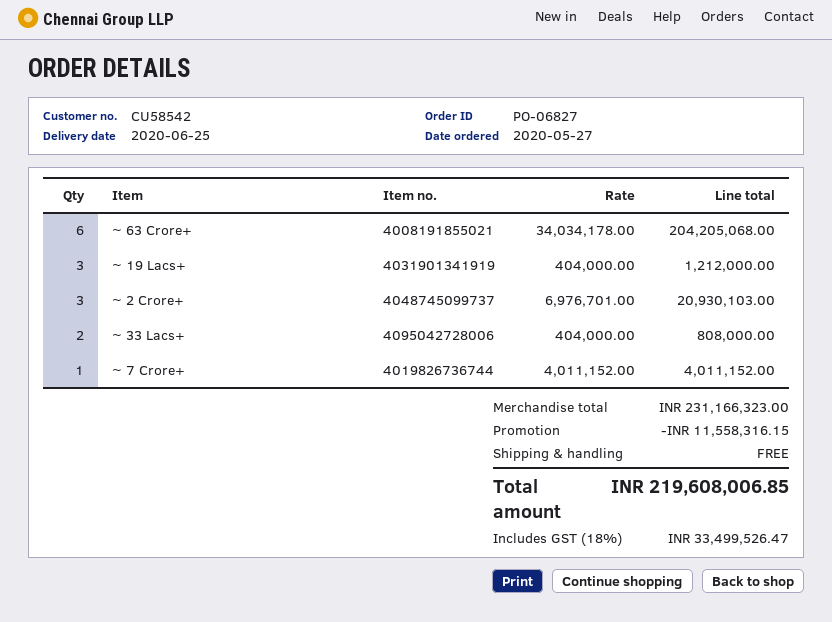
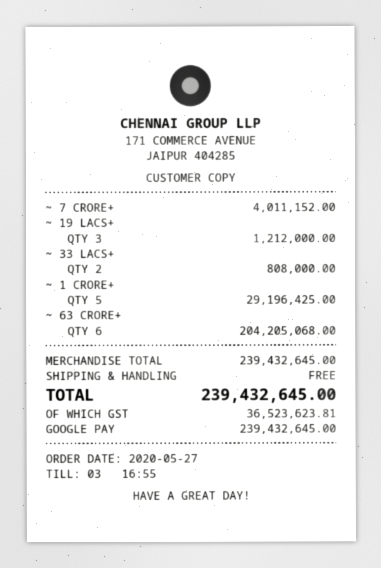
~ 2 Crore+: 3 for 20930103.00 -> none
~ 1 CRORE+: none -> 5 for 29196425.00
subtotal: 231166323.00 -> 239432645.00
discount: 11558316.15 -> none
tax: 33499526.47 -> 36523623.81
total: 219608006.85 -> 239432645.00

